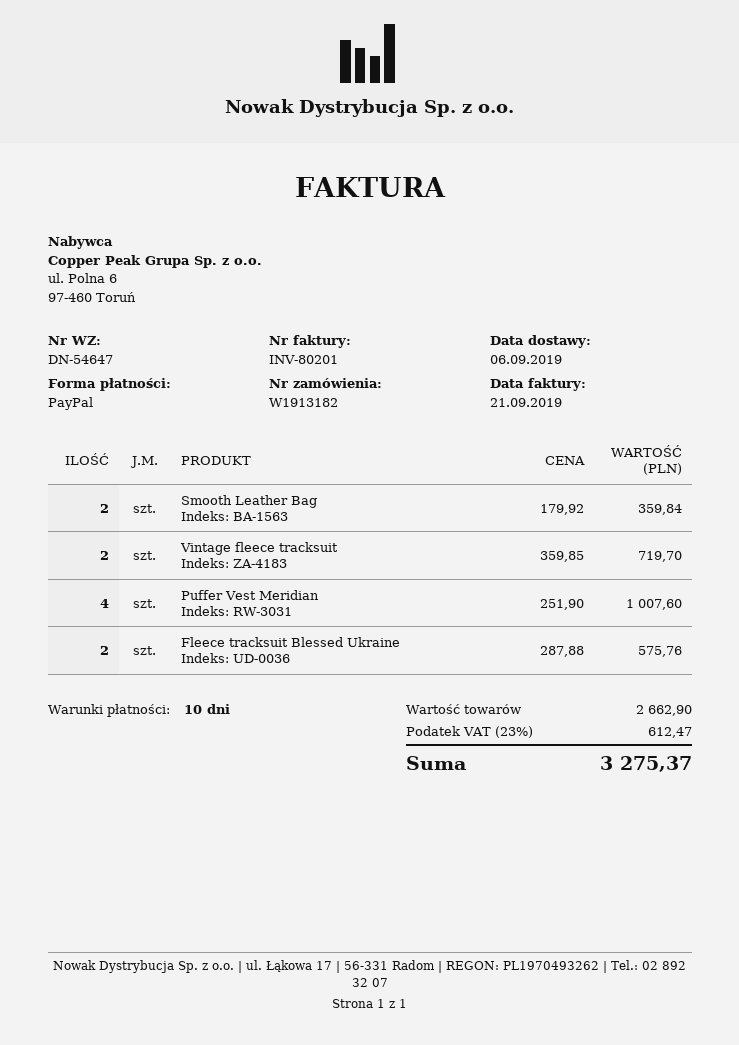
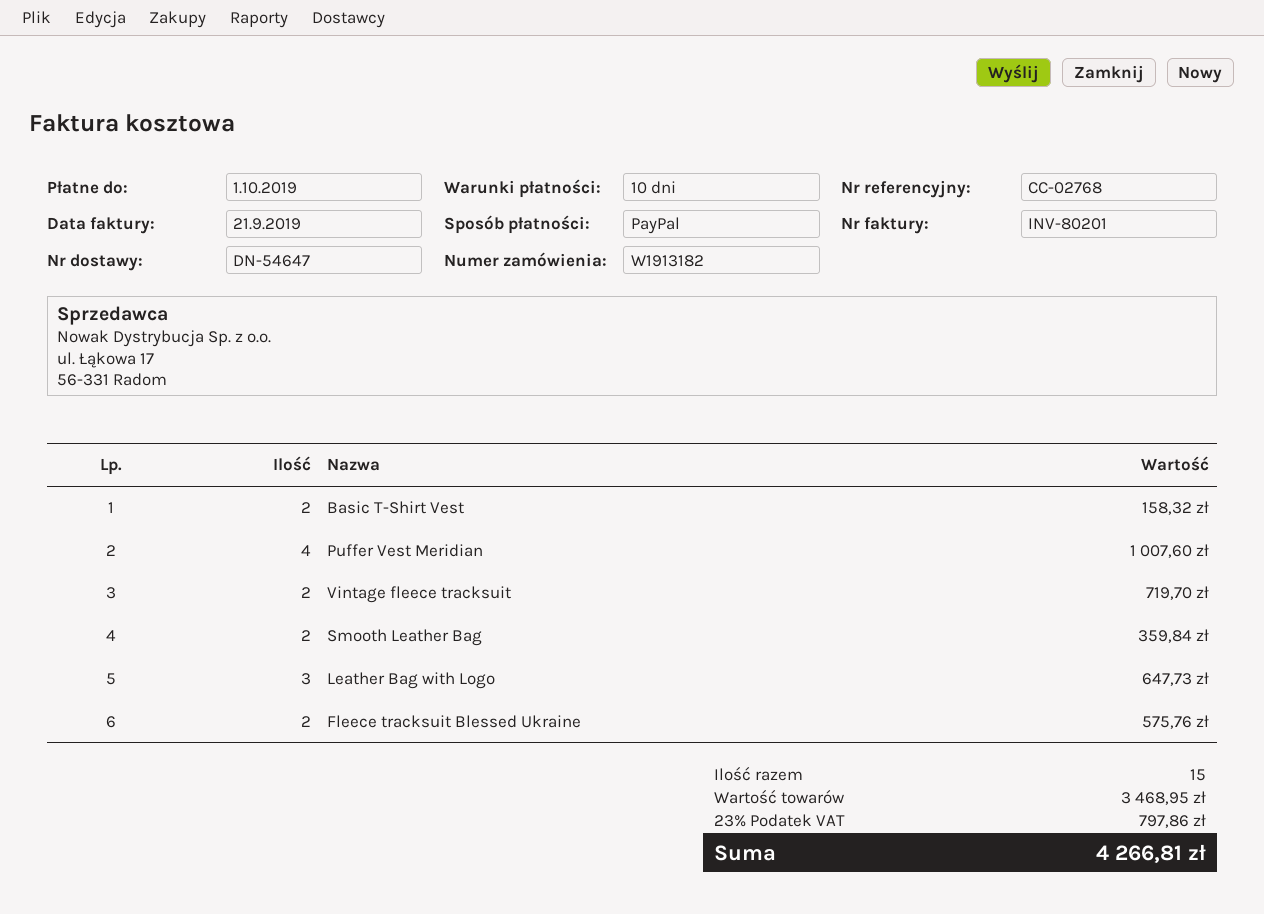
Basic T-Shirt Vest: none -> 2 for 158.32
Leather Bag with Logo: none -> 3 for 647.73
subtotal: 2662.90 -> 3468.95
tax: 23% = 612.47 -> 23% = 797.86
total: 3275.37 -> 4266.81

